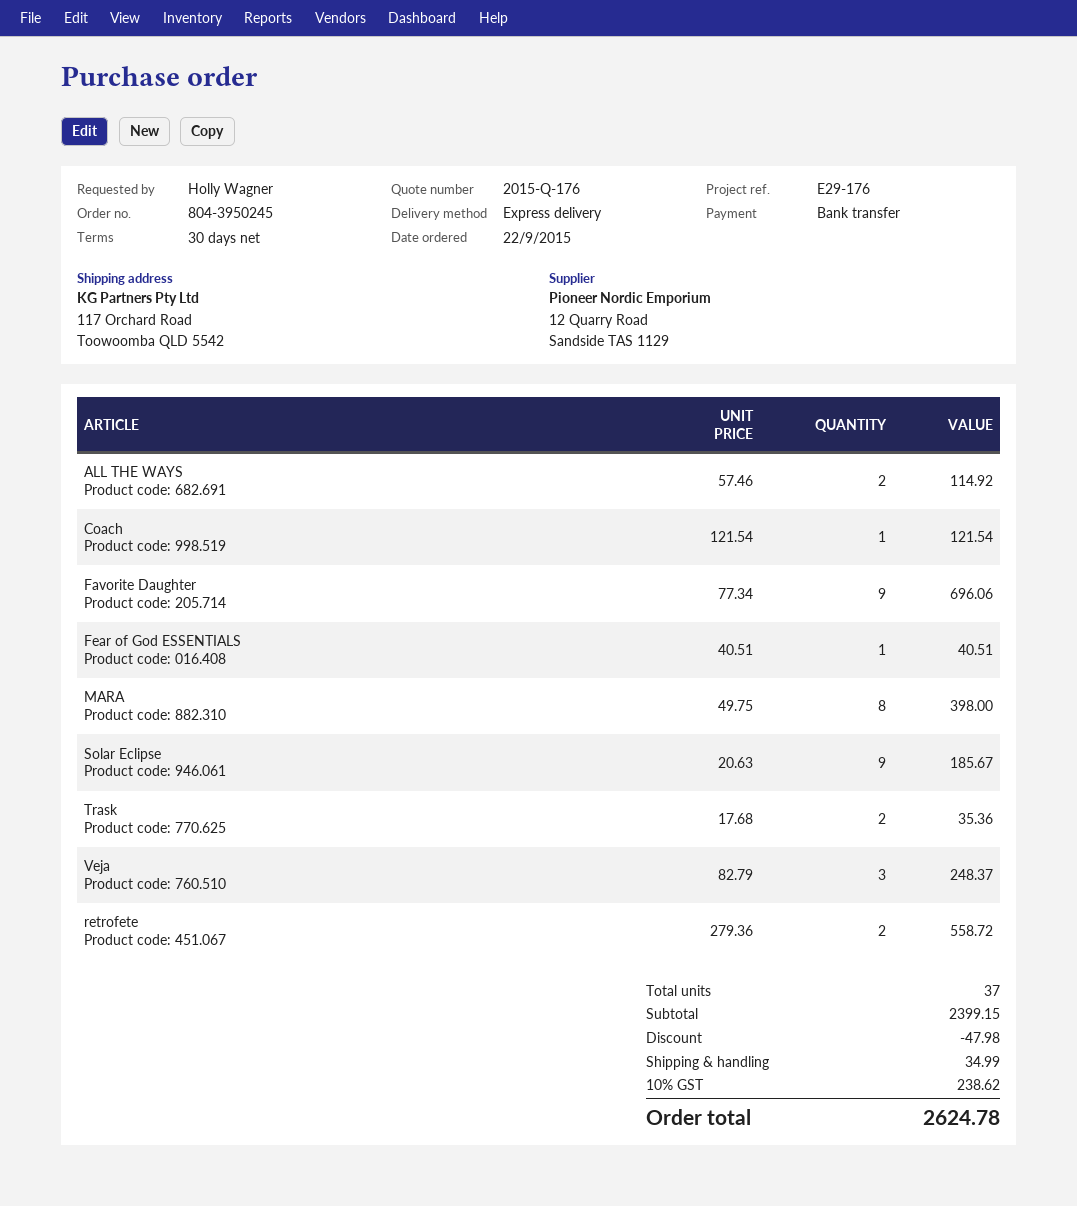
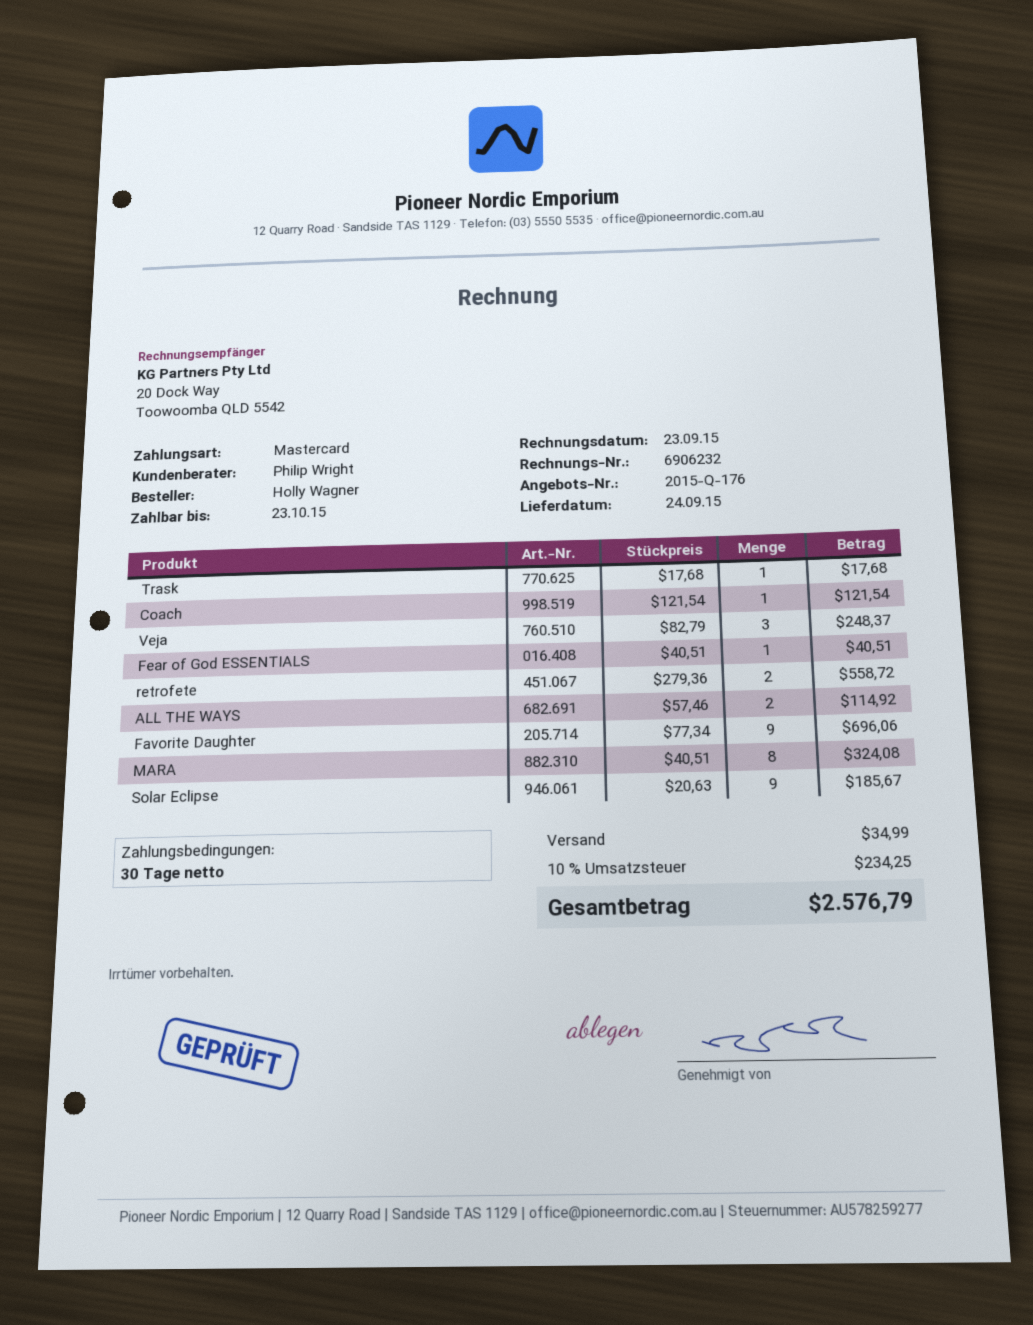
payment method: bank transfer -> Mastercard
MARA: 8 x 49.75 = 398.00 -> 8 x 40.51 = 324.08
Trask: 2 x 17.68 = 35.36 -> 1 x 17.68 = 17.68
discount: 47.98 -> none
tax: 10% = 238.62 -> 10% = 234.25
total: 2624.78 -> 2576.79

